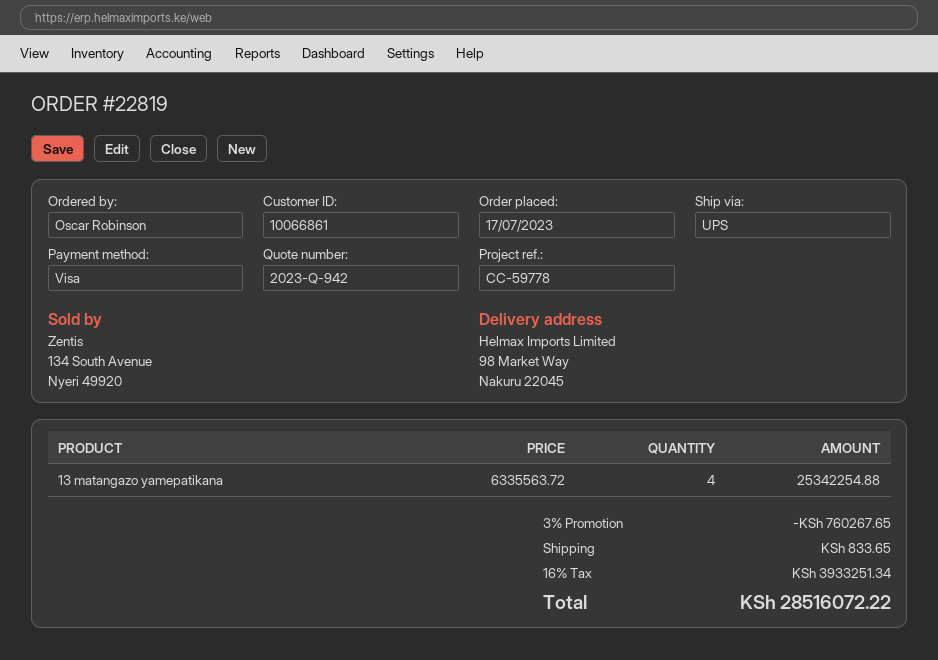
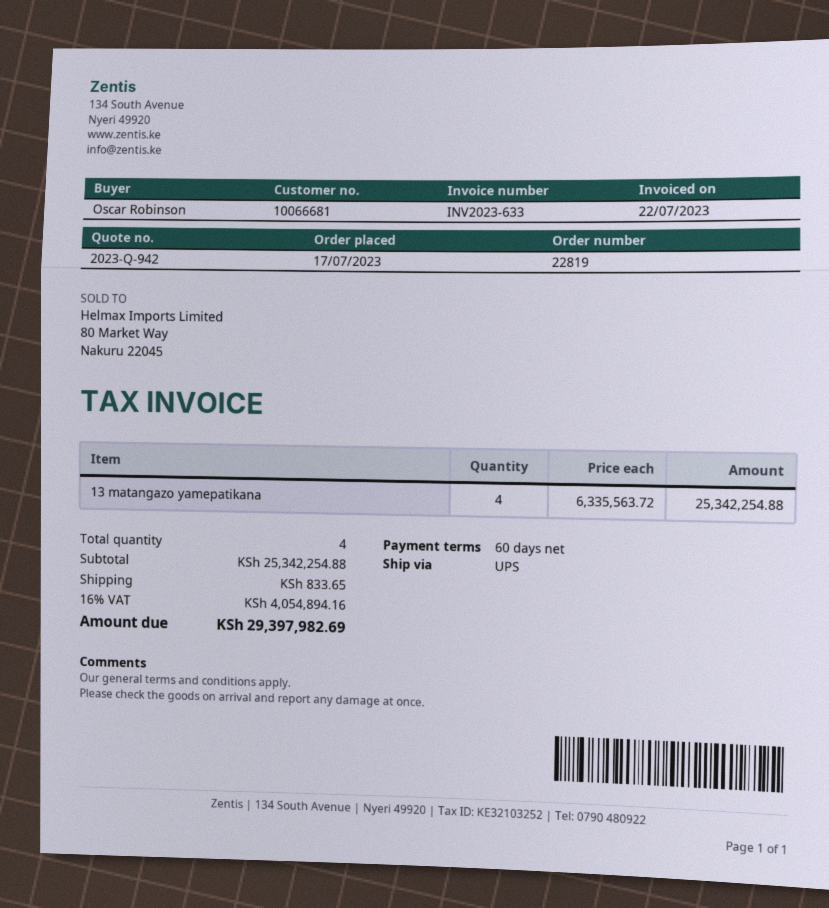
customer number: 10066861 -> 10066681
discount: 3% = 760267.65 -> none
tax: 16% = 3933251.34 -> 16% = 4054894.16
total: 28516072.22 -> 29397982.69

